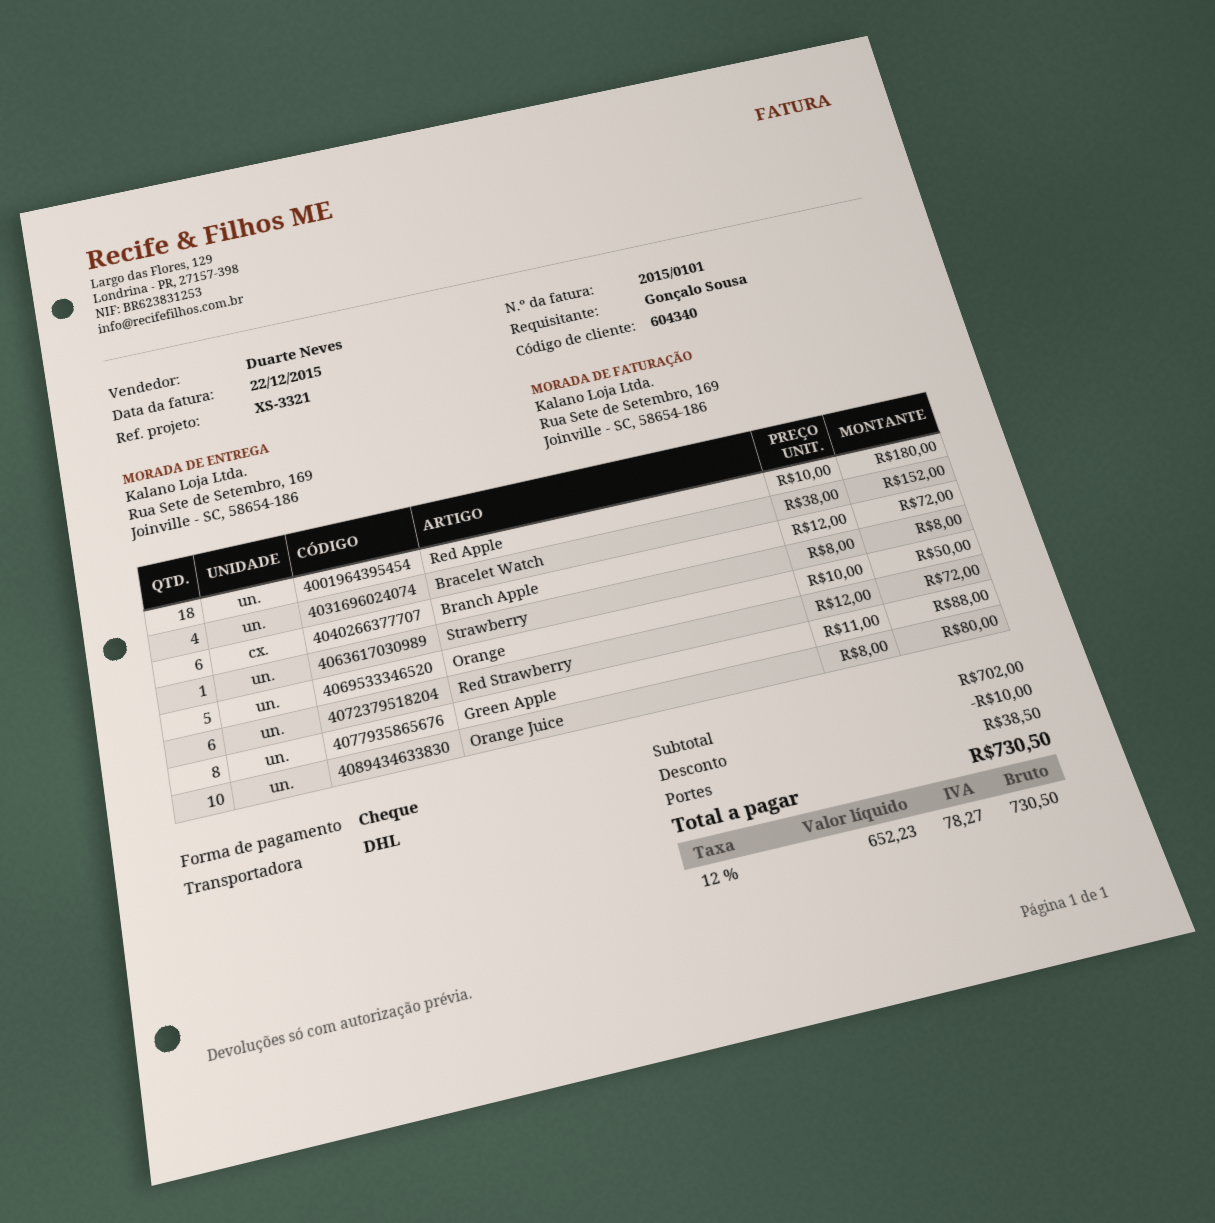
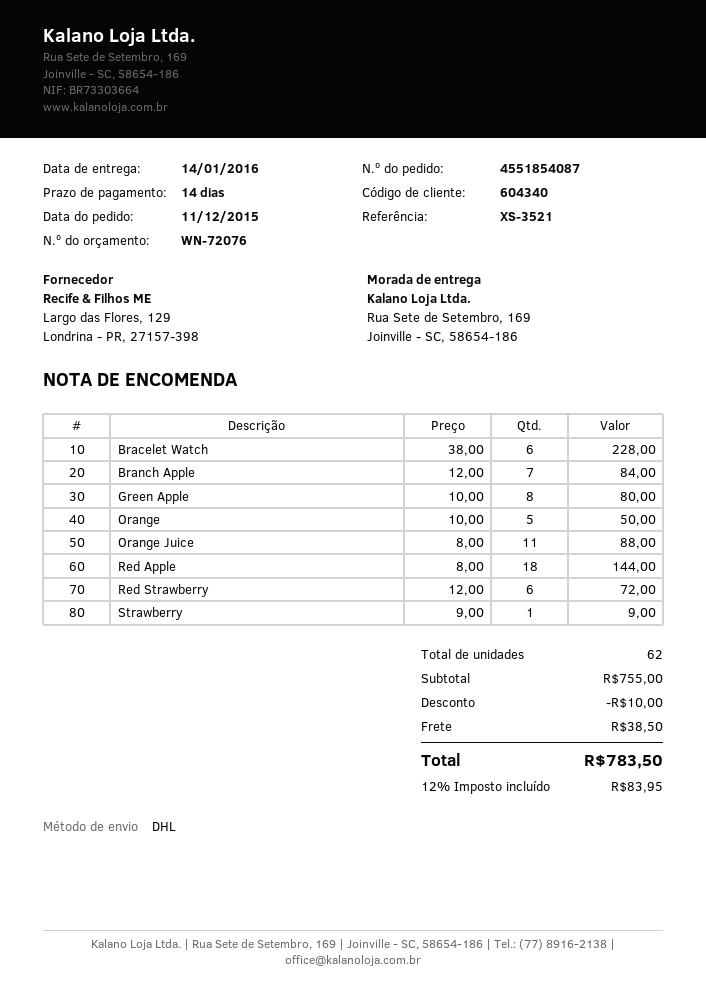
reference: XS-3321 -> XS-3521
Red Apple: 18 x 10.00 = 180.00 -> 18 x 8.00 = 144.00
Bracelet Watch: 4 x 38.00 = 152.00 -> 6 x 38.00 = 228.00
Branch Apple: 6 x 12.00 = 72.00 -> 7 x 12.00 = 84.00
Strawberry: 1 x 8.00 = 8.00 -> 1 x 9.00 = 9.00
Green Apple: 8 x 11.00 = 88.00 -> 8 x 10.00 = 80.00
Orange Juice: 10 x 8.00 = 80.00 -> 11 x 8.00 = 88.00
subtotal: 702.00 -> 755.00
tax: 12% = 78.27 -> 12% = 83.95
total: 730.50 -> 783.50

